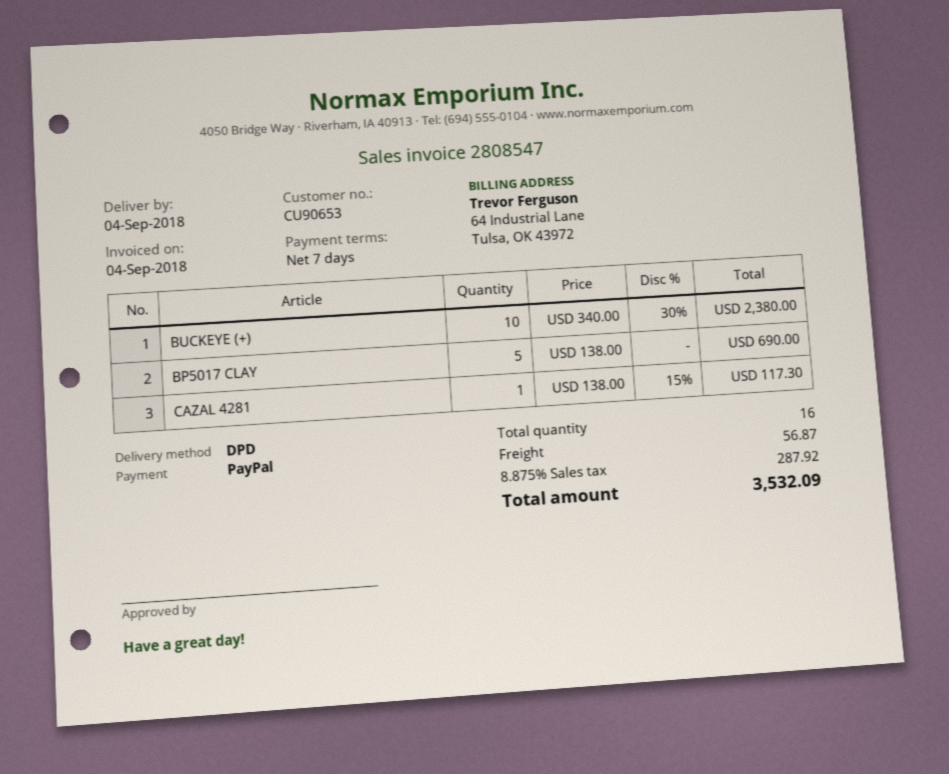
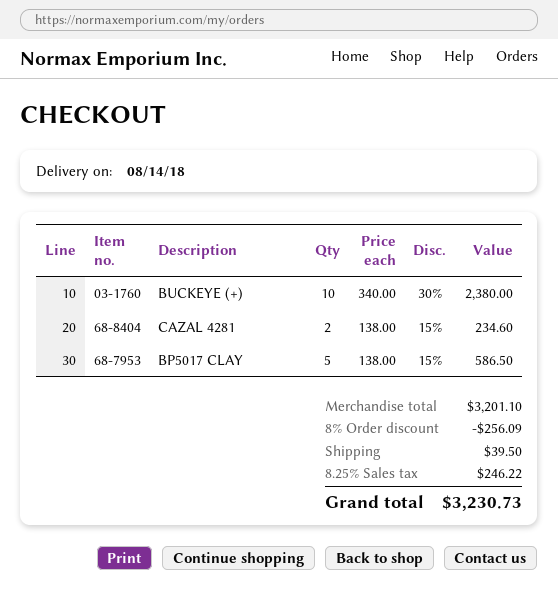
delivery date: 2018-09-04 -> 2018-08-14
BP5017 CLAY: 5 x 138.00 = 690.00 -> 5 x 138.00 - 15% = 586.50
CAZAL 4281: 1 x 138.00 - 15% = 117.30 -> 2 x 138.00 - 15% = 234.60
discount: none -> 8% = 256.09
shipping: 56.87 -> 39.50
tax: 8.875% = 287.92 -> 8.25% = 246.22
total: 3532.09 -> 3230.73

